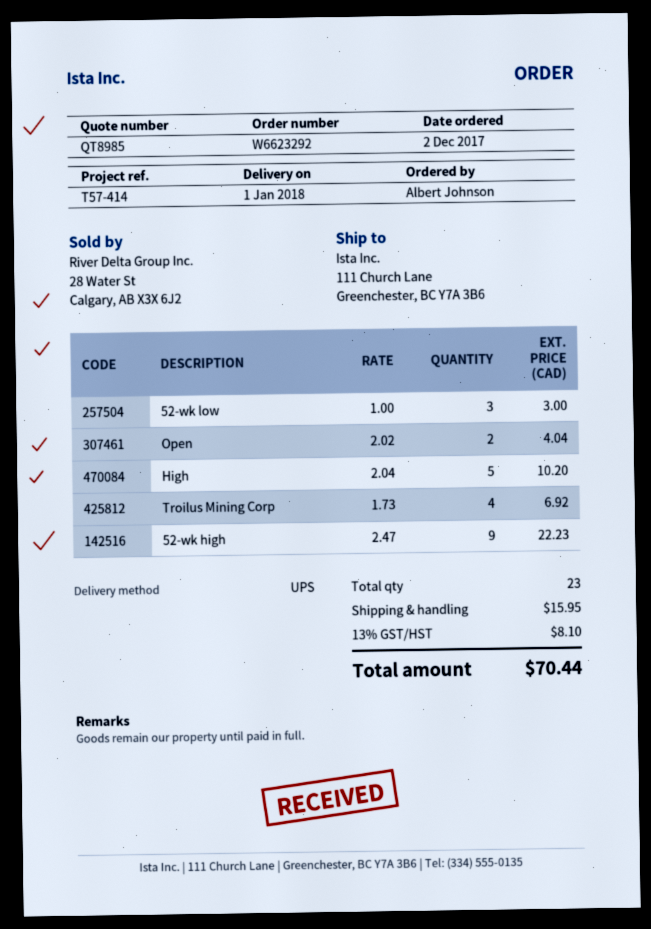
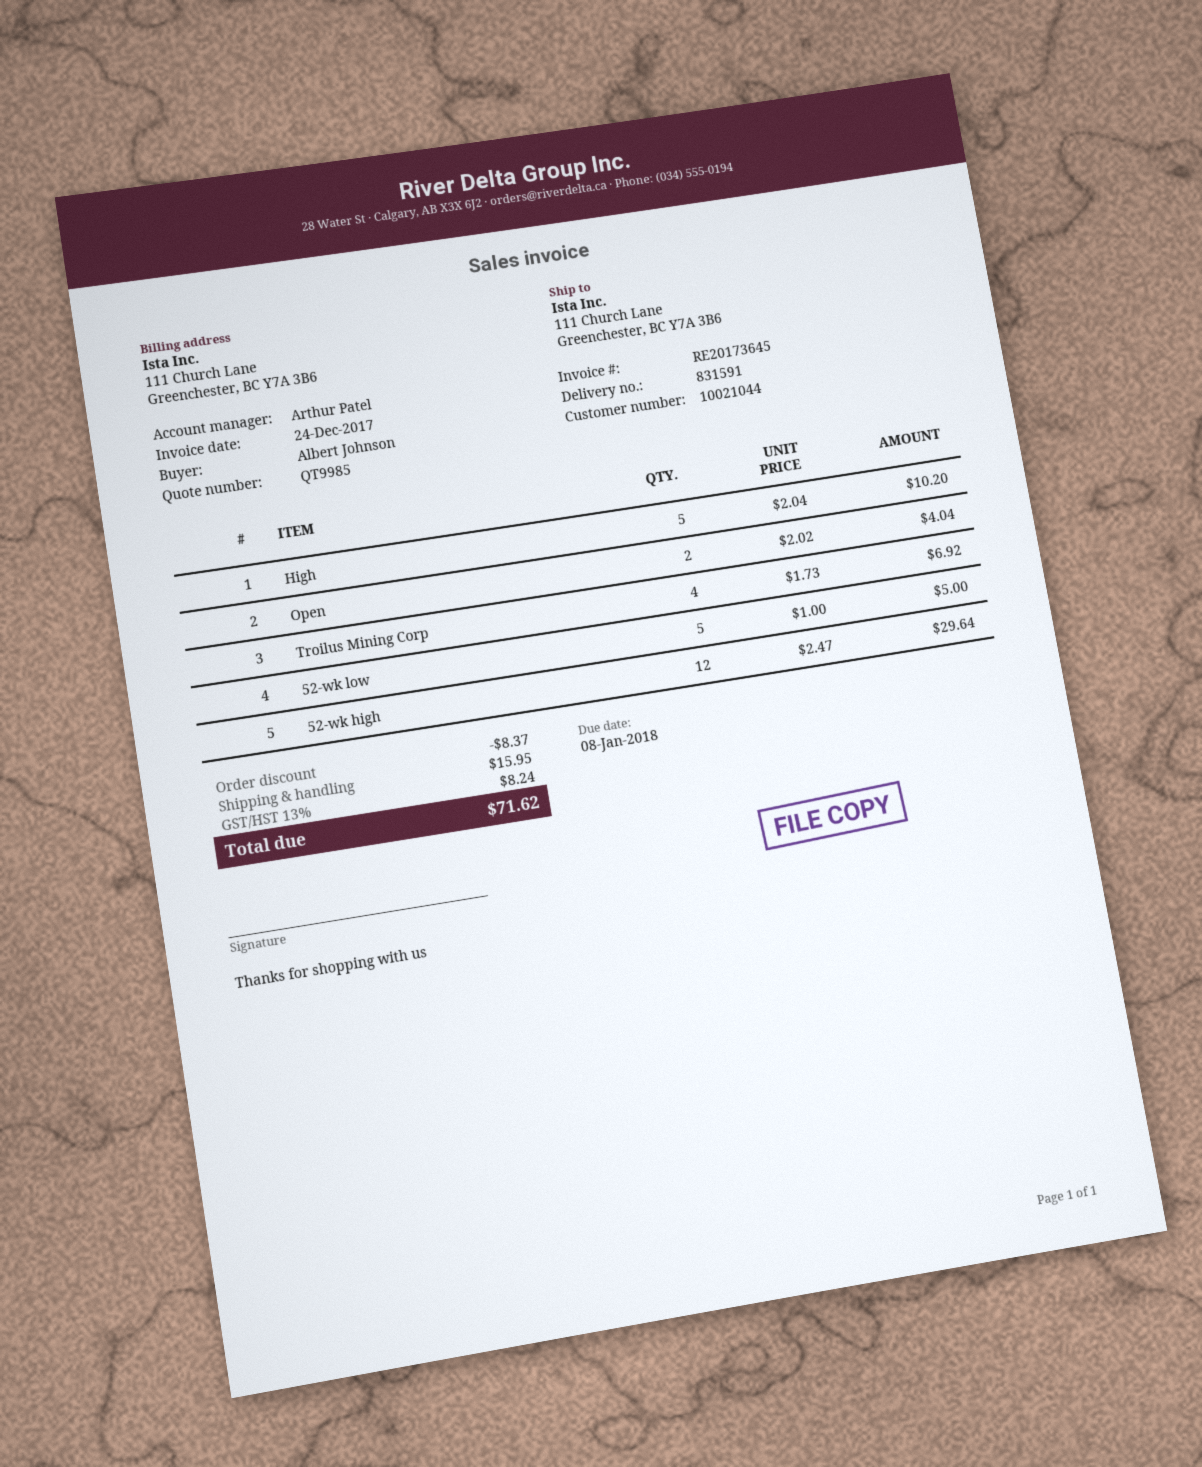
quote number: QT8985 -> QT9985
52-wk low: 3 x 1.00 = 3.00 -> 5 x 1.00 = 5.00
52-wk high: 9 x 2.47 = 22.23 -> 12 x 2.47 = 29.64
discount: none -> 8.37
tax: 13% = 8.10 -> 13% = 8.24
total: 70.44 -> 71.62

